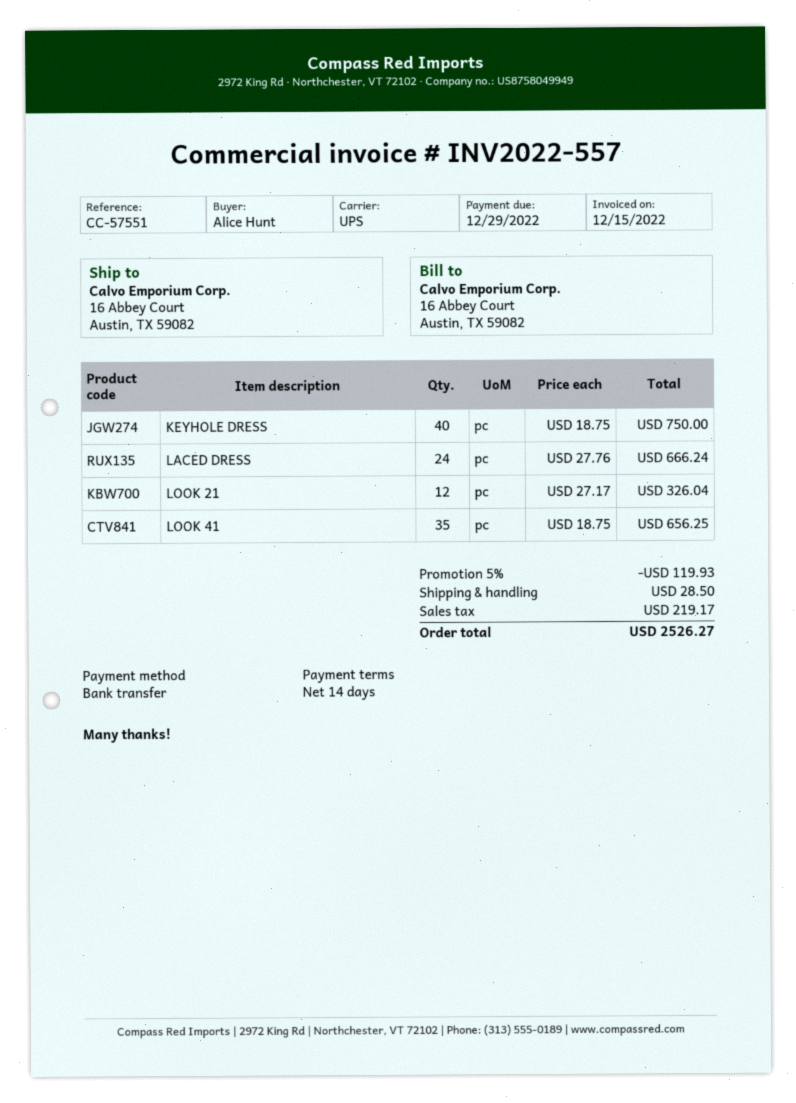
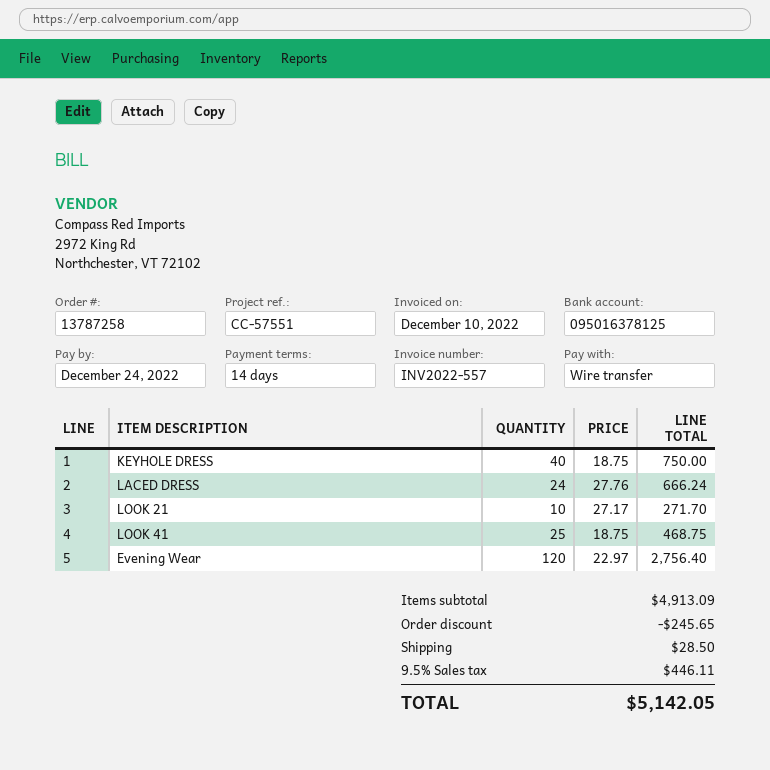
invoice date: 2022-12-15 -> 2022-12-10
due date: 2022-12-29 -> 2022-12-24
LOOK 21: 12 x 27.17 = 326.04 -> 10 x 27.17 = 271.70
LOOK 41: 35 x 18.75 = 656.25 -> 25 x 18.75 = 468.75
Evening Wear: none -> 120 x 22.97 = 2756.40
discount: 119.93 -> 245.65
tax: 219.17 -> 446.11
total: 2526.27 -> 5142.05

